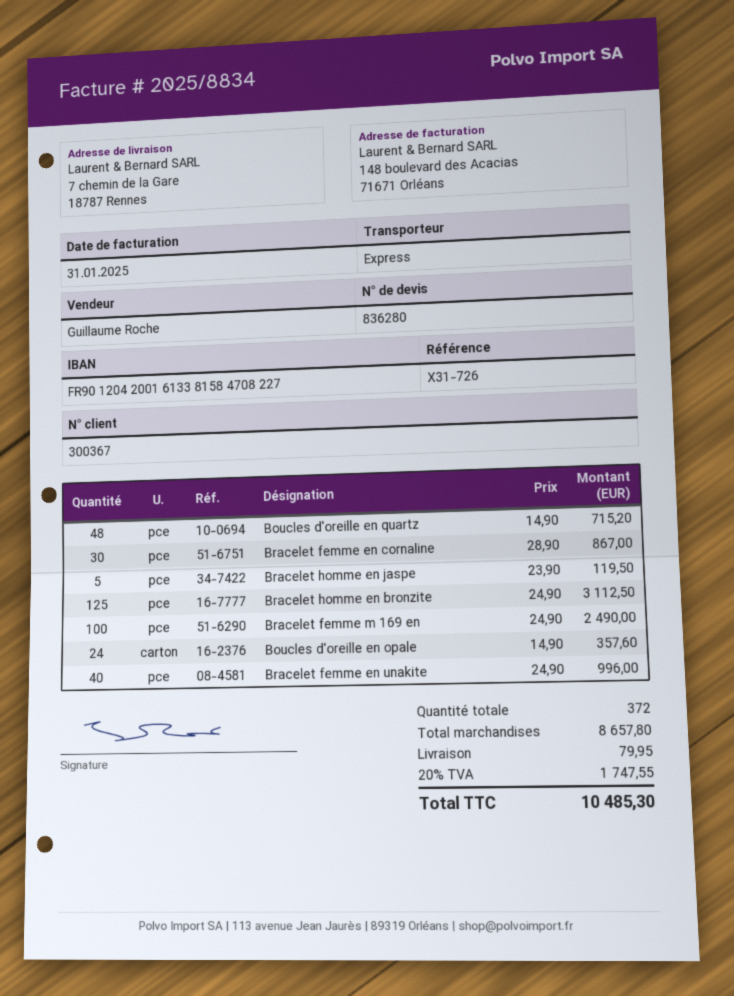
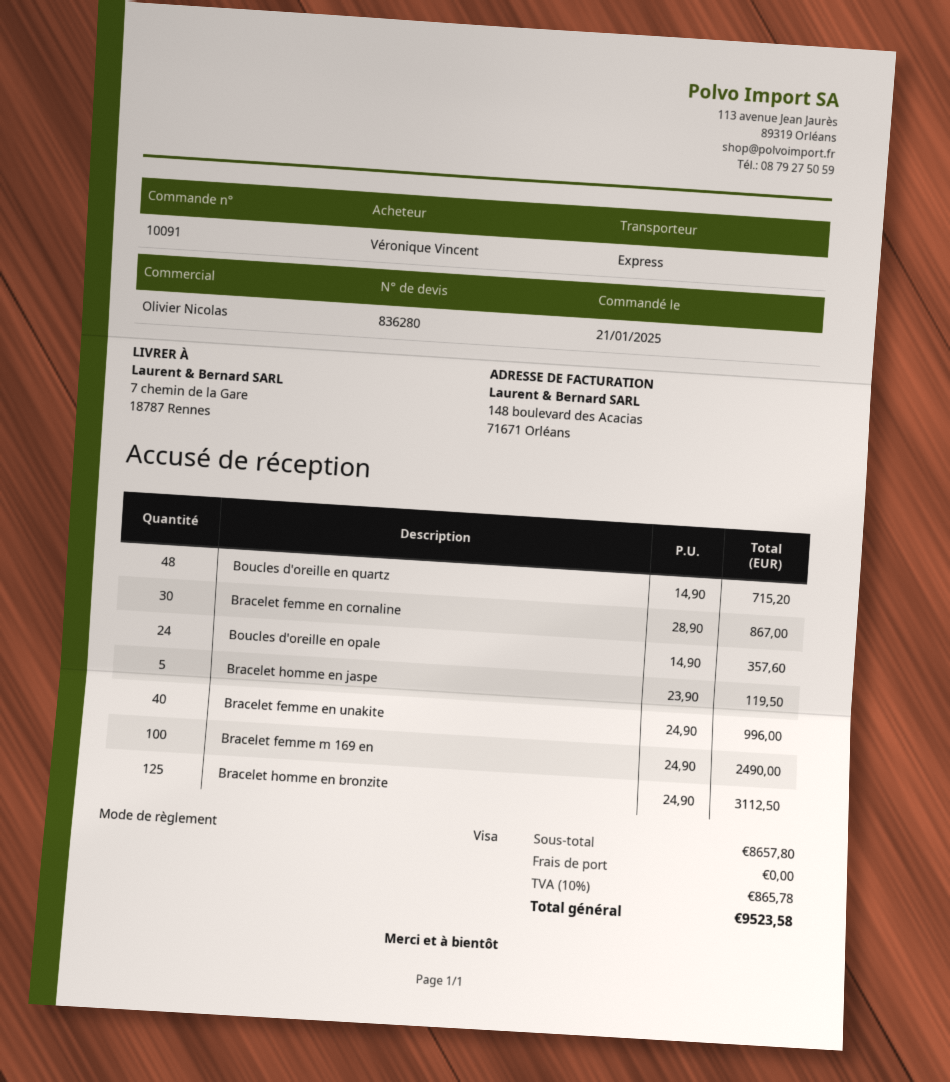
sales rep: Guillaume Roche -> Olivier Nicolas
shipping: 79.95 -> 0.00
tax: 20% = 1747.55 -> 10% = 865.78
total: 10485.30 -> 9523.58

